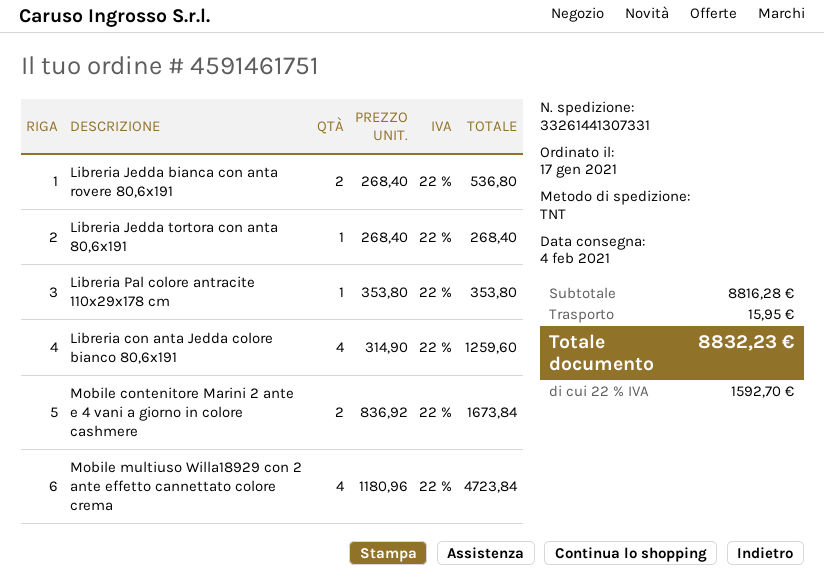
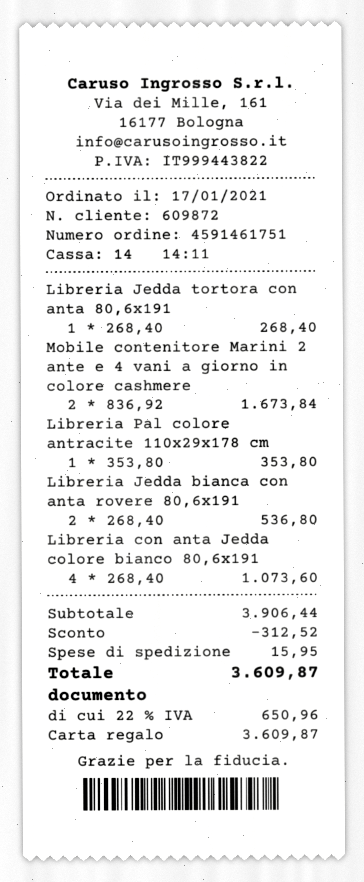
Libreria con anta Jedda colore bianco 80,6x191: 4 x 314.90 = 1259.60 -> 4 x 268.40 = 1073.60
Mobile multiuso Willa18929 con 2 ante effetto cannettato colore crema: 4 x 1180.96 = 4723.84 -> none
subtotal: 8816.28 -> 3906.44
discount: none -> 312.52
tax: 22% = 1592.70 -> 22% = 650.96
total: 8832.23 -> 3609.87

